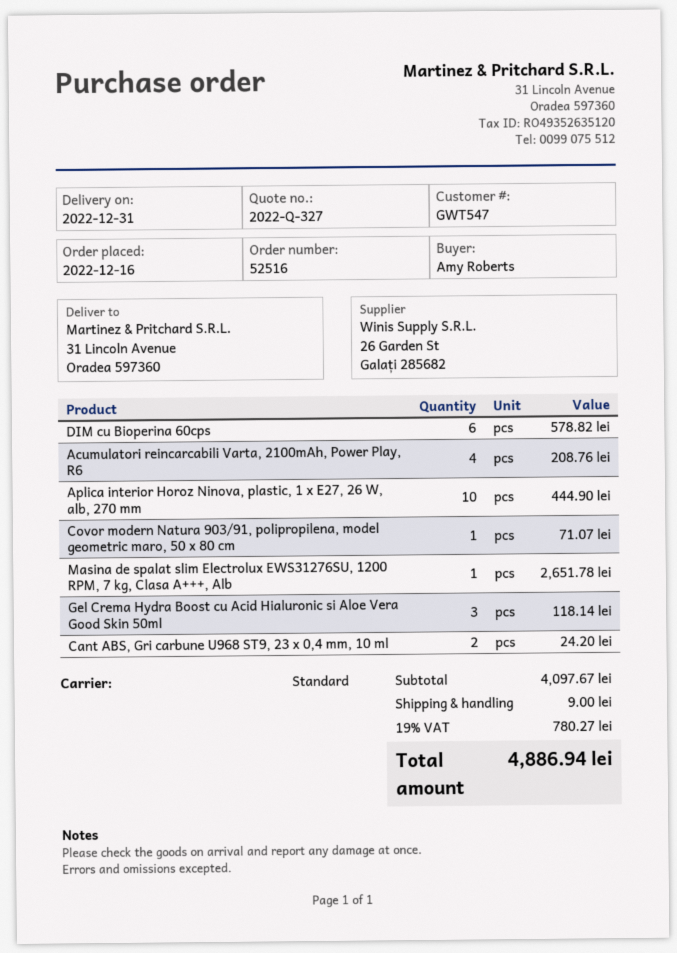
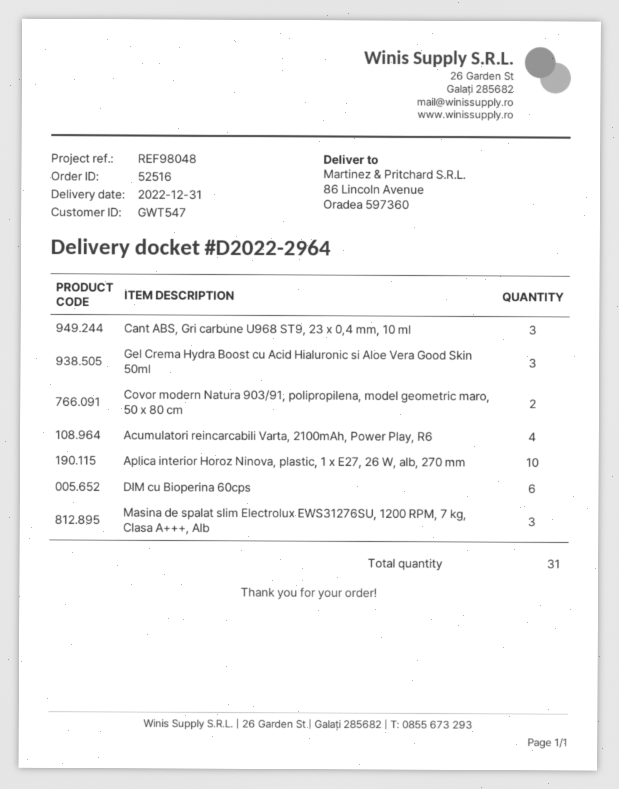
ship to: 31 Lincoln Avenue, Oradea 597360 -> 86 Lincoln Avenue, Oradea 597360
Covor modern Natura 903/91, polipropilena, model geometric maro, 50 x 80 cm: 1 -> 2
Masina de spalat slim Electrolux EWS31276SU, 1200 RPM, 7 kg, Clasa A+++, Alb: 1 -> 3
Cant ABS, Gri carbune U968 ST9, 23 x 0,4 mm, 10 ml: 2 -> 3

